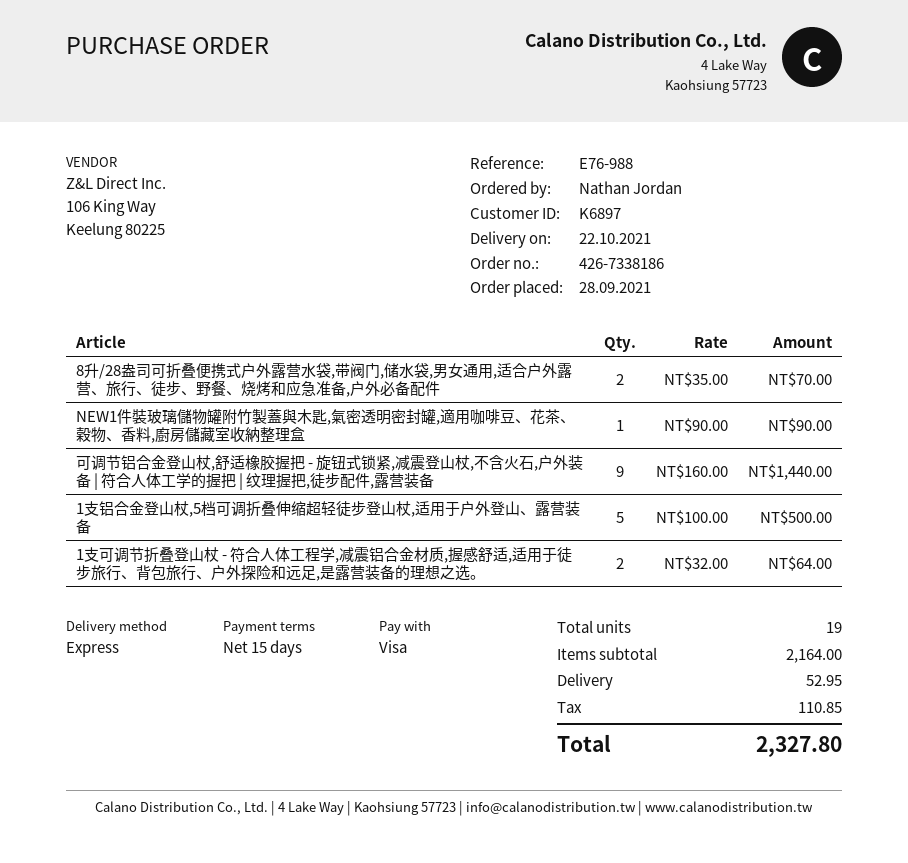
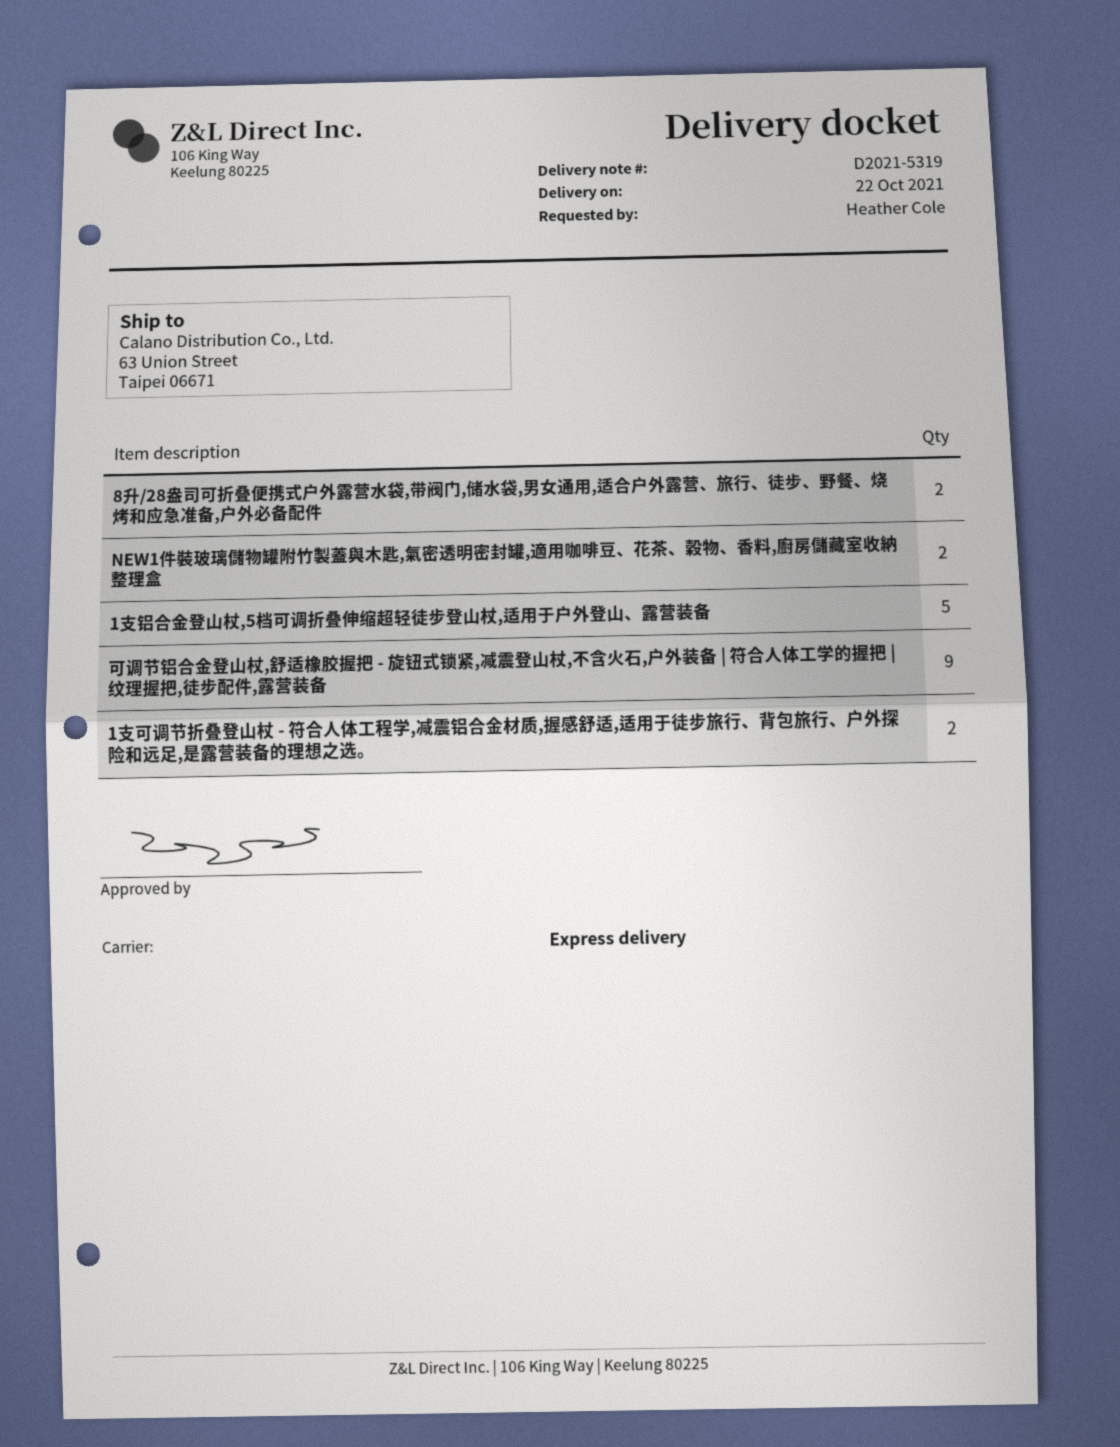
ordered by: Nathan Jordan -> Heather Cole
NEW1件裝玻璃儲物罐附竹製蓋與木匙,氣密透明密封罐,適用咖啡豆、花茶、穀物、香料,廚房儲藏室收納整理盒: 1 -> 2

